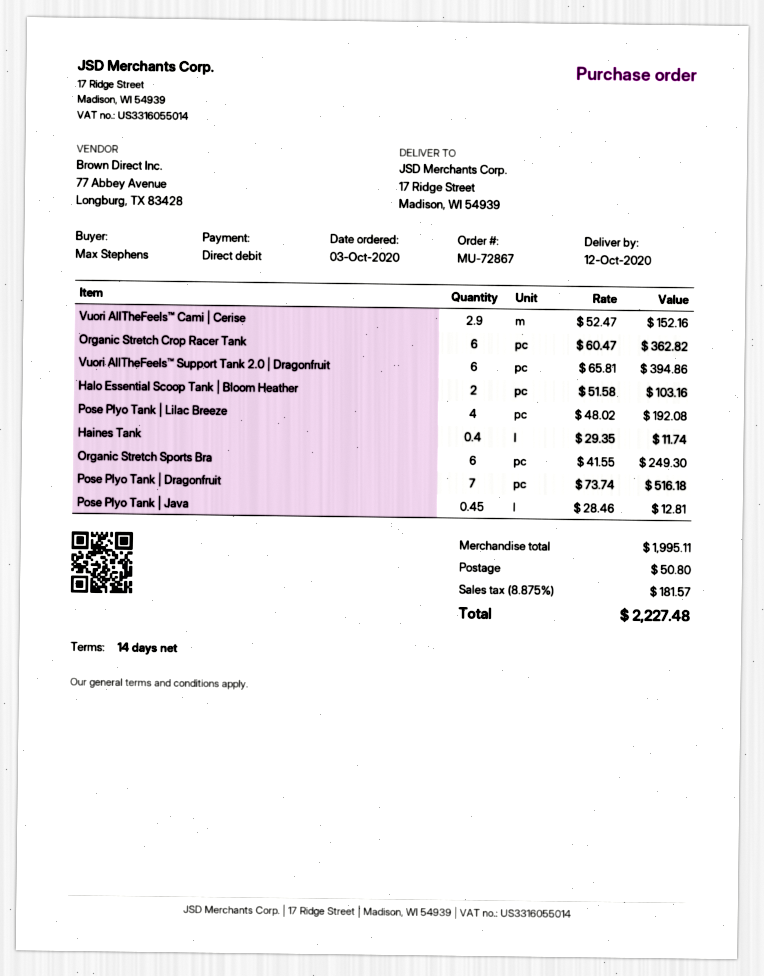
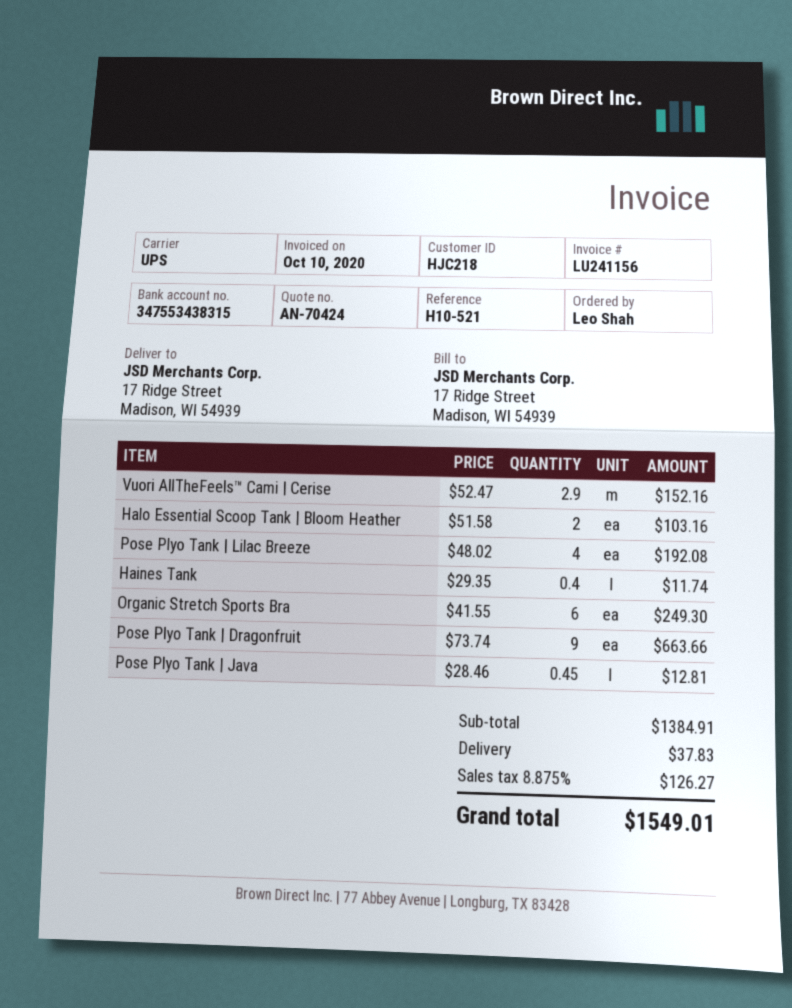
ordered by: Max Stephens -> Leo Shah
Organic Stretch Crop Racer Tank: 6 x 60.47 = 362.82 -> none
Vuori AllTheFeels™ Support Tank 2.0 | Dragonfruit: 6 x 65.81 = 394.86 -> none
Pose Plyo Tank | Dragonfruit: 7 x 73.74 = 516.18 -> 9 x 73.74 = 663.66
subtotal: 1995.11 -> 1384.91
shipping: 50.80 -> 37.83
tax: 8.875% = 181.57 -> 8.875% = 126.27
total: 2227.48 -> 1549.01

